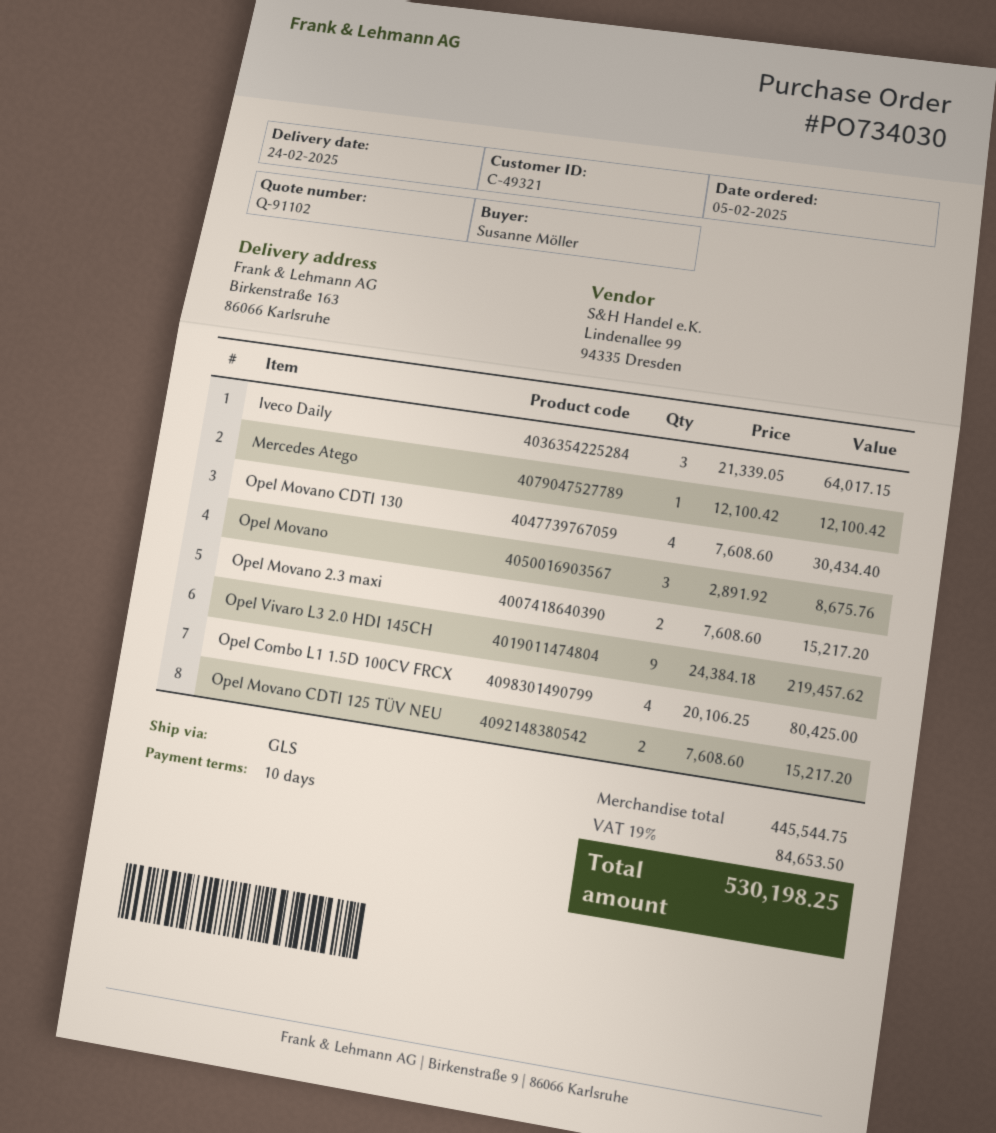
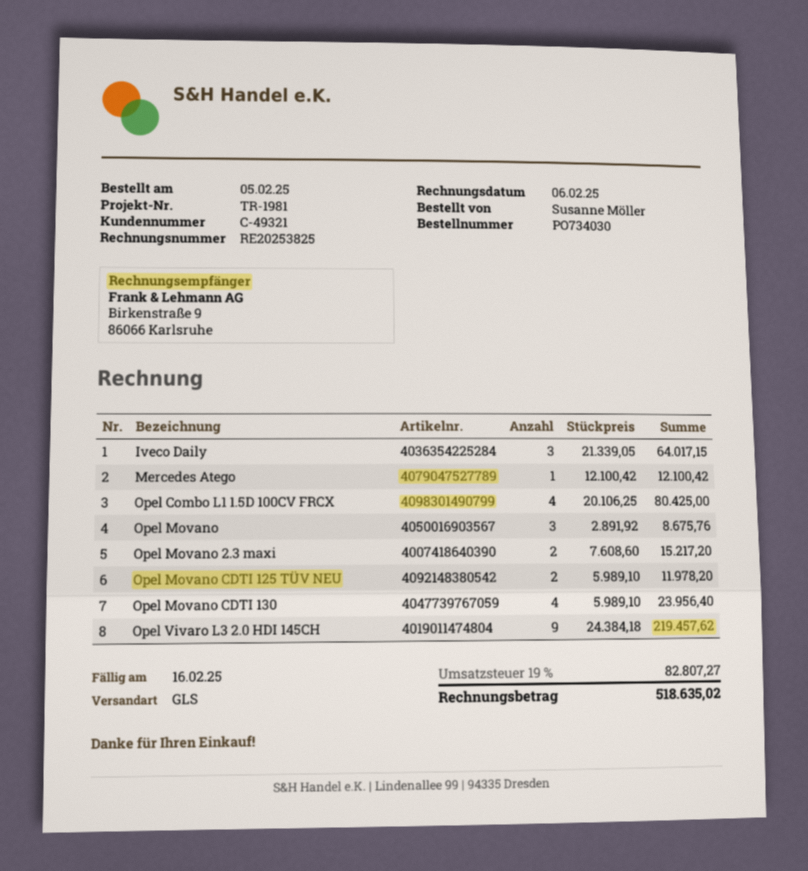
Opel Movano CDTI 130: 4 x 7608.60 = 30434.40 -> 4 x 5989.10 = 23956.40
Opel Movano CDTI 125 TÜV NEU: 2 x 7608.60 = 15217.20 -> 2 x 5989.10 = 11978.20
tax: 19% = 84653.50 -> 19% = 82807.27
total: 530198.25 -> 518635.02

